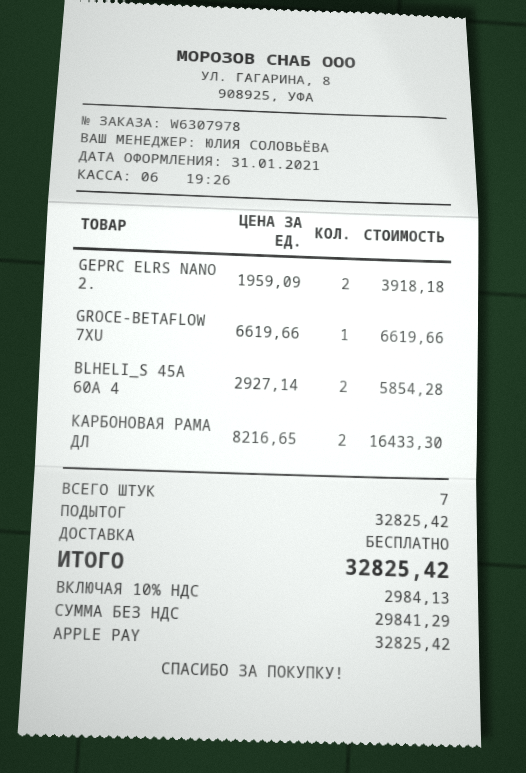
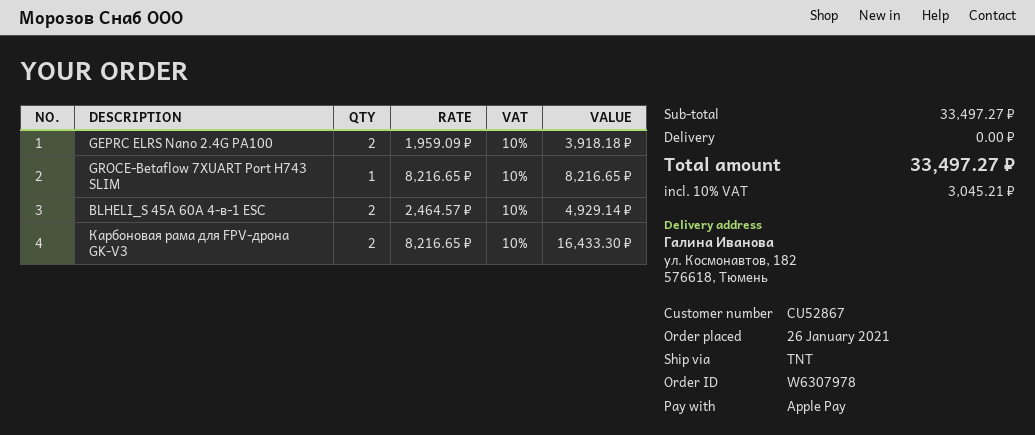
order date: 2021-01-31 -> 2021-01-26
GROCE-BETAFLOW 7XU: 1 x 6619.66 = 6619.66 -> 1 x 8216.65 = 8216.65
BLHELI_S 45A 60A 4: 2 x 2927.14 = 5854.28 -> 2 x 2464.57 = 4929.14
subtotal: 32825.42 -> 33497.27
tax: 10% = 2984.13 -> 10% = 3045.21
total: 32825.42 -> 33497.27

